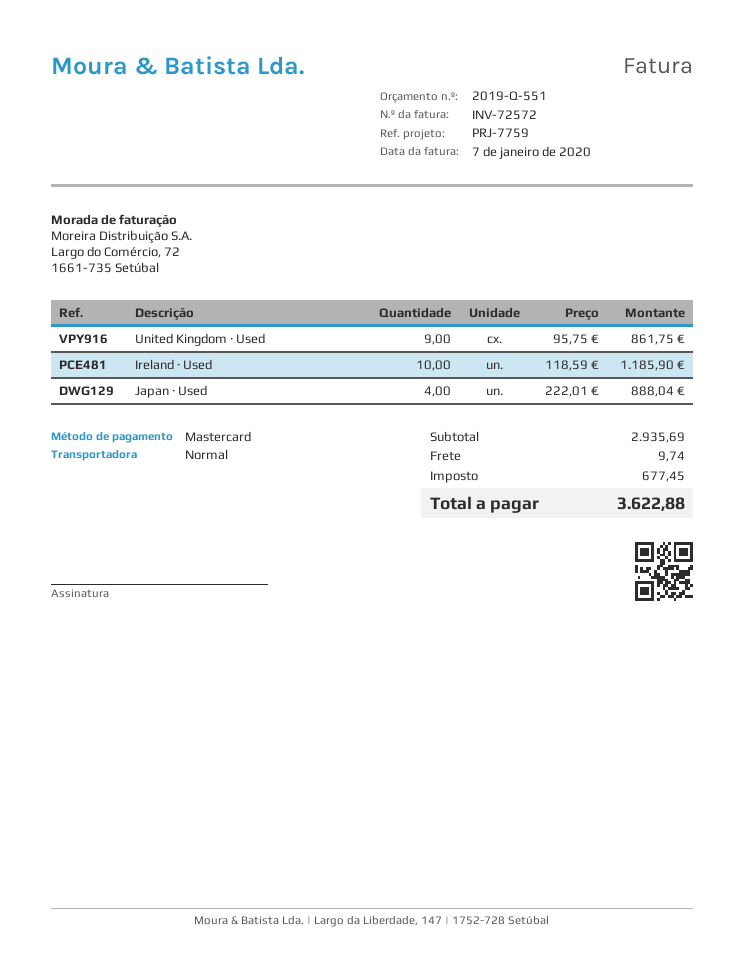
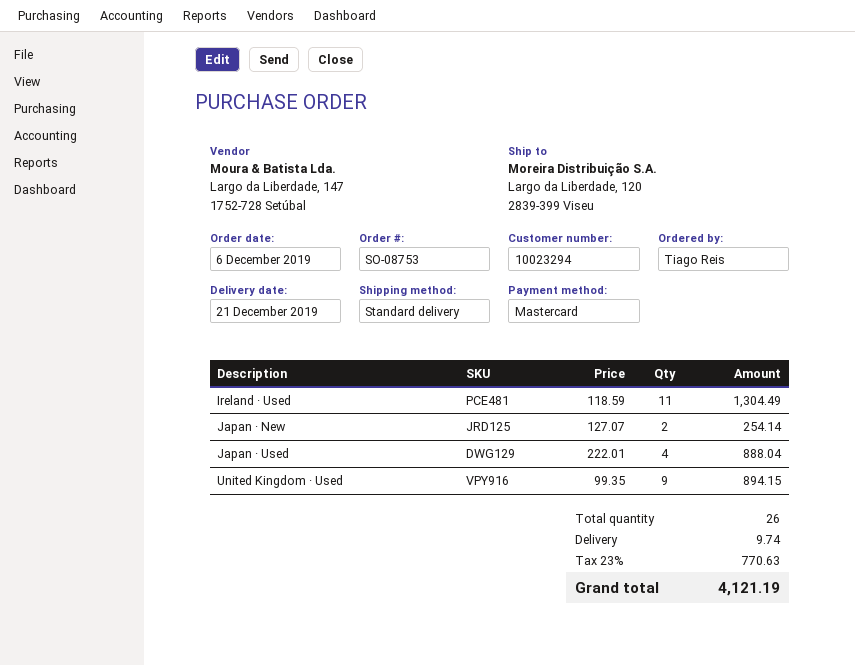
United Kingdom · Used: 9 x 95.75 = 861.75 -> 9 x 99.35 = 894.15
Ireland · Used: 10 x 118.59 = 1185.90 -> 11 x 118.59 = 1304.49
Japan · New: none -> 2 x 127.07 = 254.14
tax: 677.45 -> 770.63
total: 3622.88 -> 4121.19

